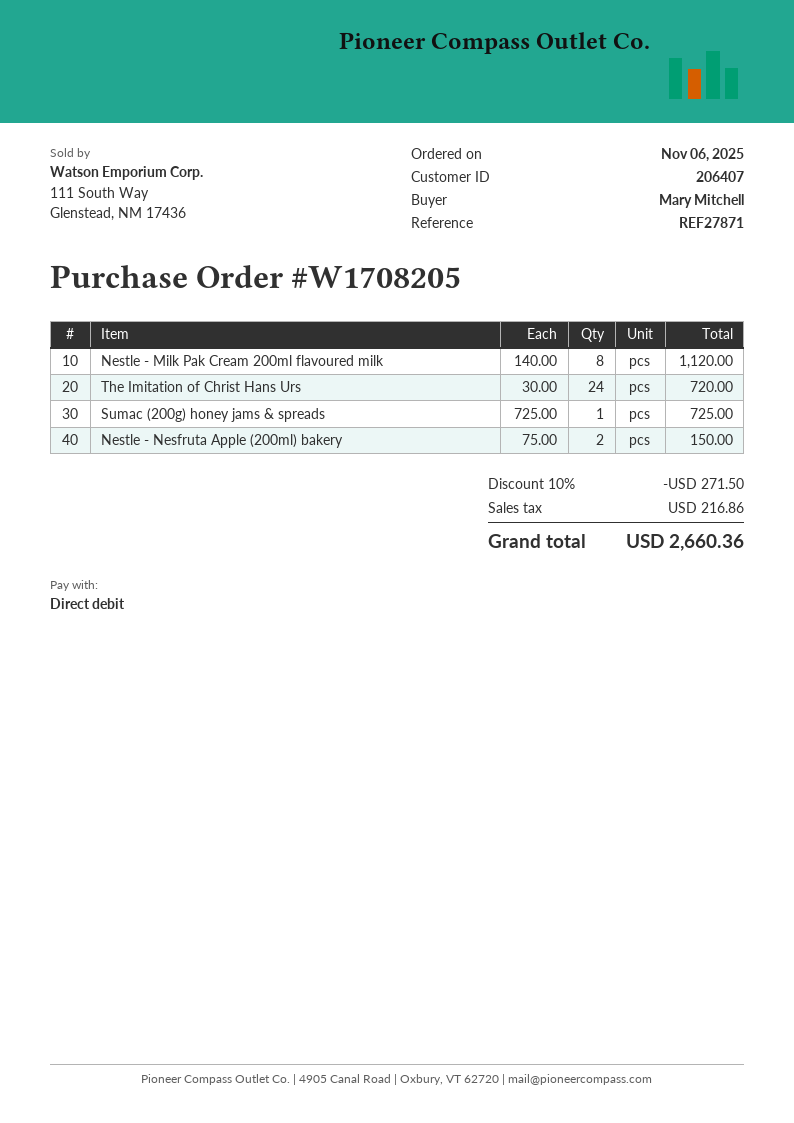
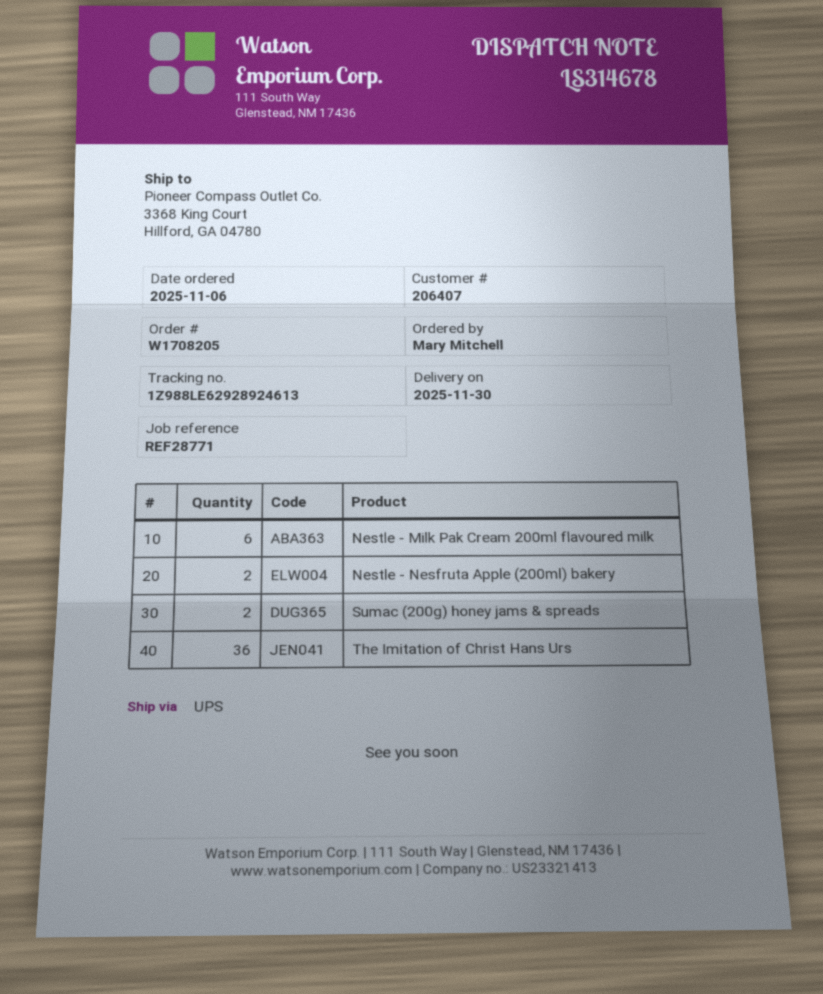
reference: REF27871 -> REF28771
Nestle - Milk Pak Cream 200ml flavoured milk: 8 -> 6
The Imitation of Christ Hans Urs: 24 -> 36
Sumac (200g) honey jams & spreads: 1 -> 2

